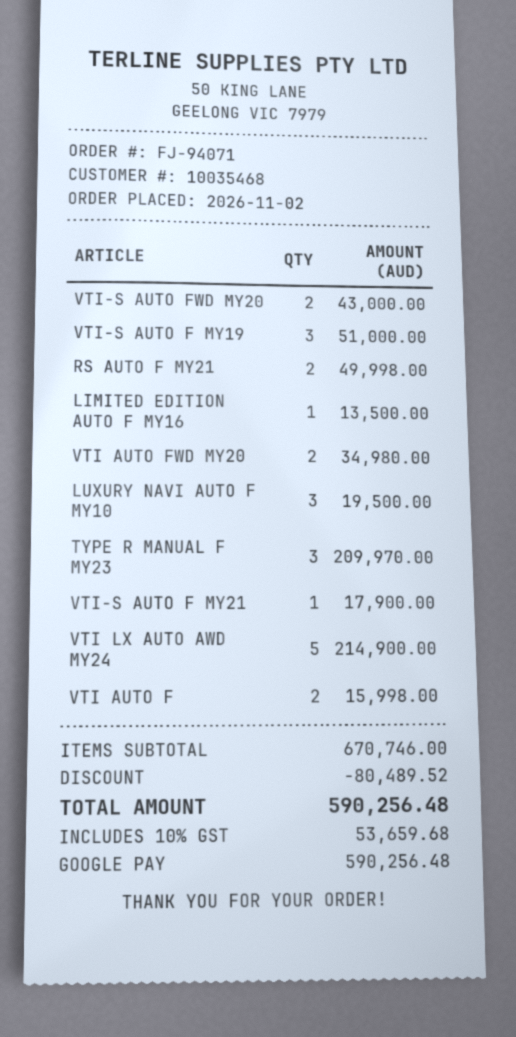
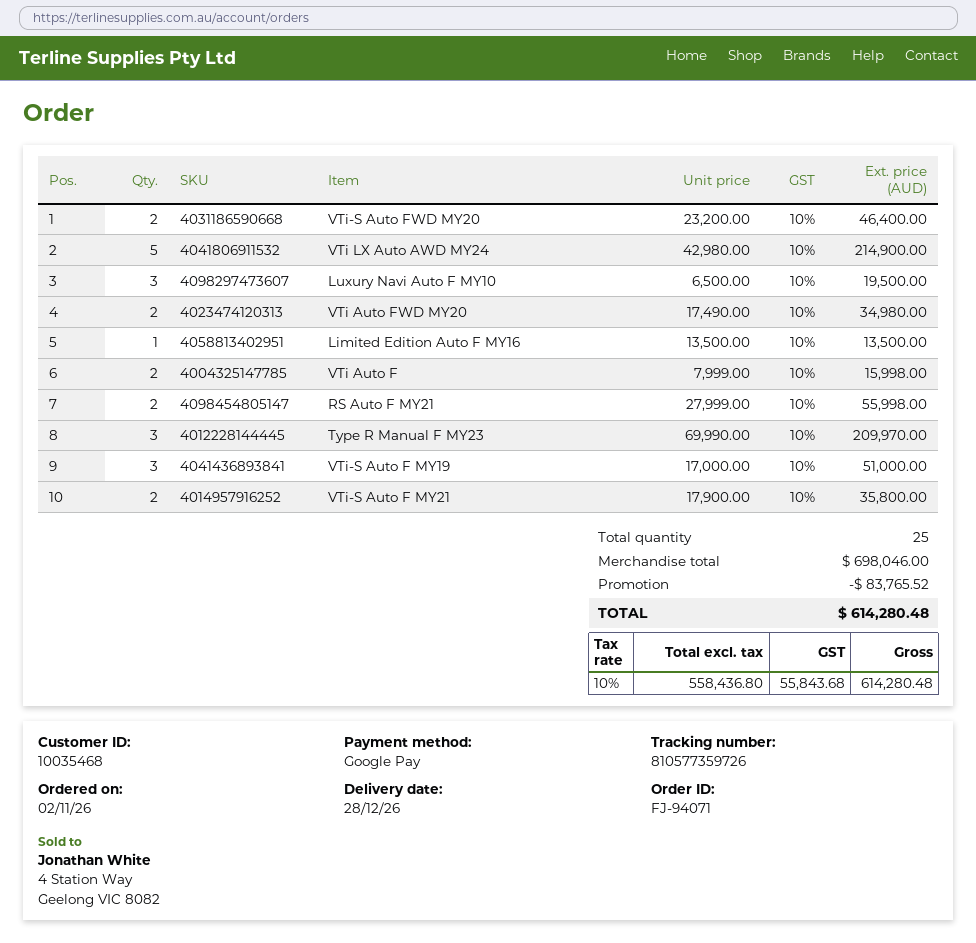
VTI-S AUTO FWD MY20: 2 for 43000.00 -> 2 for 46400.00
RS AUTO F MY21: 2 for 49998.00 -> 2 for 55998.00
VTI-S AUTO F MY21: 1 for 17900.00 -> 2 for 35800.00
subtotal: 670746.00 -> 698046.00
discount: 80489.52 -> 83765.52
tax: 10% = 53659.68 -> 10% = 55843.68
total: 590256.48 -> 614280.48

